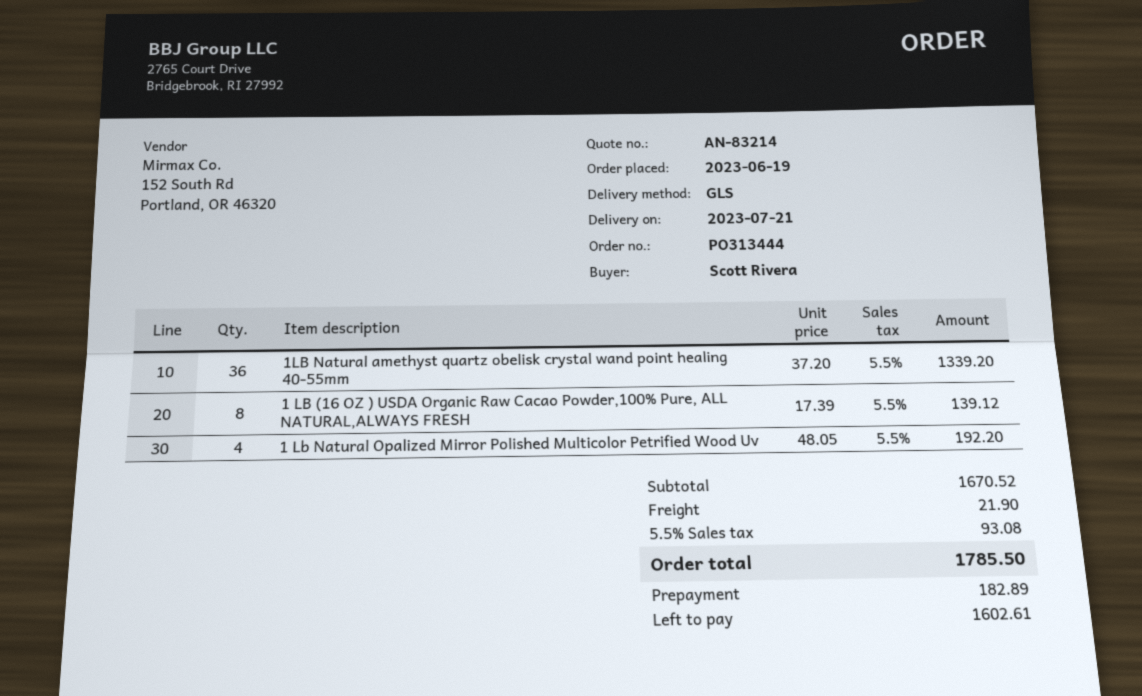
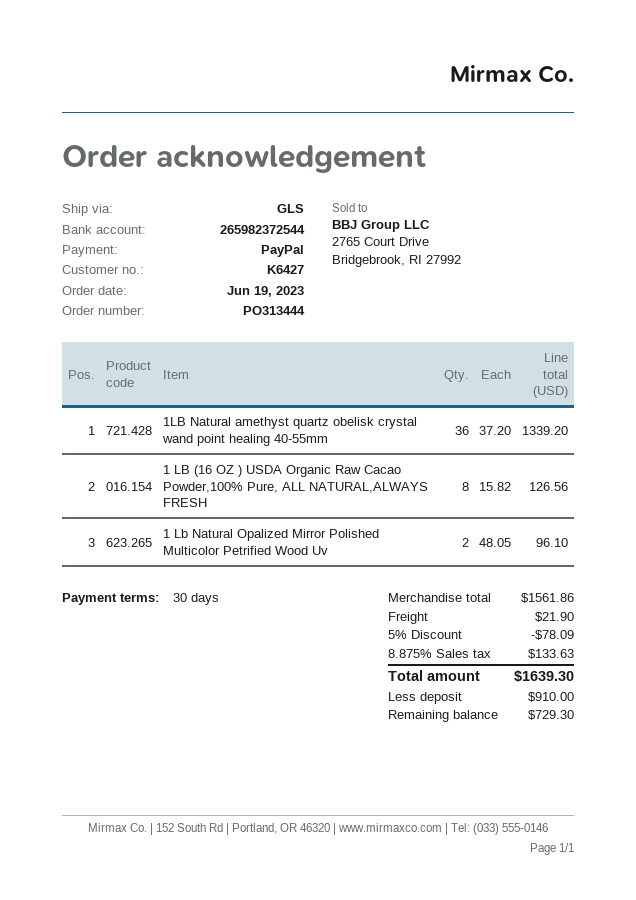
1 LB (16 OZ ) USDA Organic Raw Cacao Powder,100% Pure, ALL NATURAL,ALWAYS FRESH: 8 x 17.39 = 139.12 -> 8 x 15.82 = 126.56
1 Lb Natural Opalized Mirror Polished Multicolor Petrified Wood Uv: 4 x 48.05 = 192.20 -> 2 x 48.05 = 96.10
subtotal: 1670.52 -> 1561.86
discount: none -> 5% = 78.09
tax: 5.5% = 93.08 -> 8.875% = 133.63
total: 1785.50 -> 1639.30
deposit: 182.89 -> 910.00
balance: 1602.61 -> 729.30

